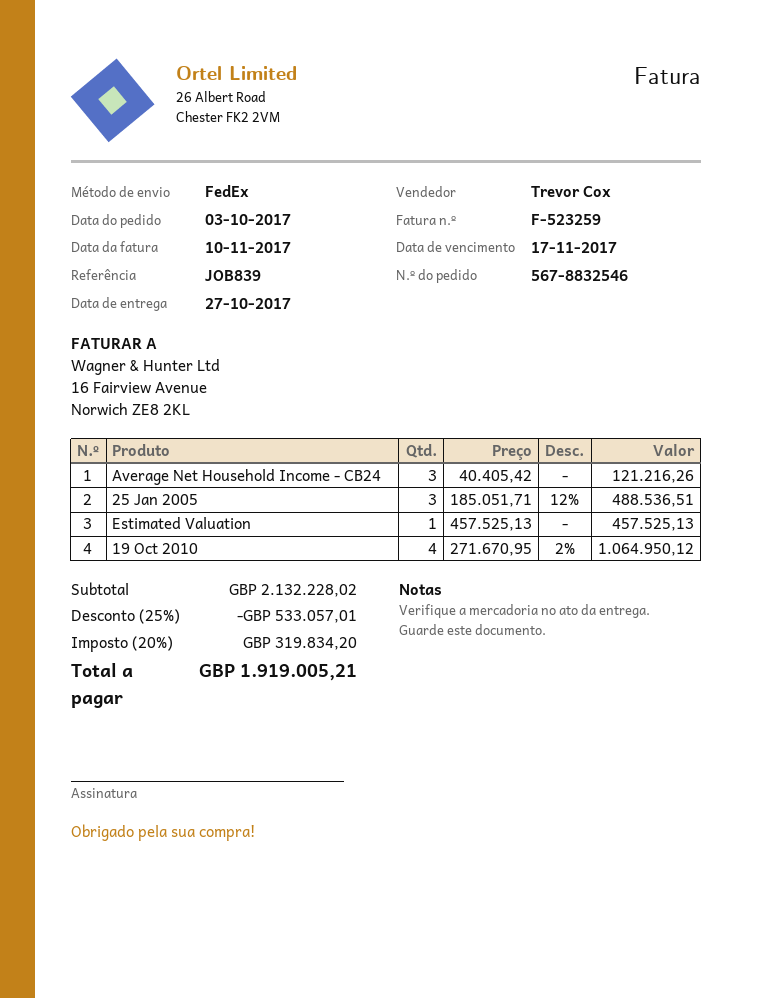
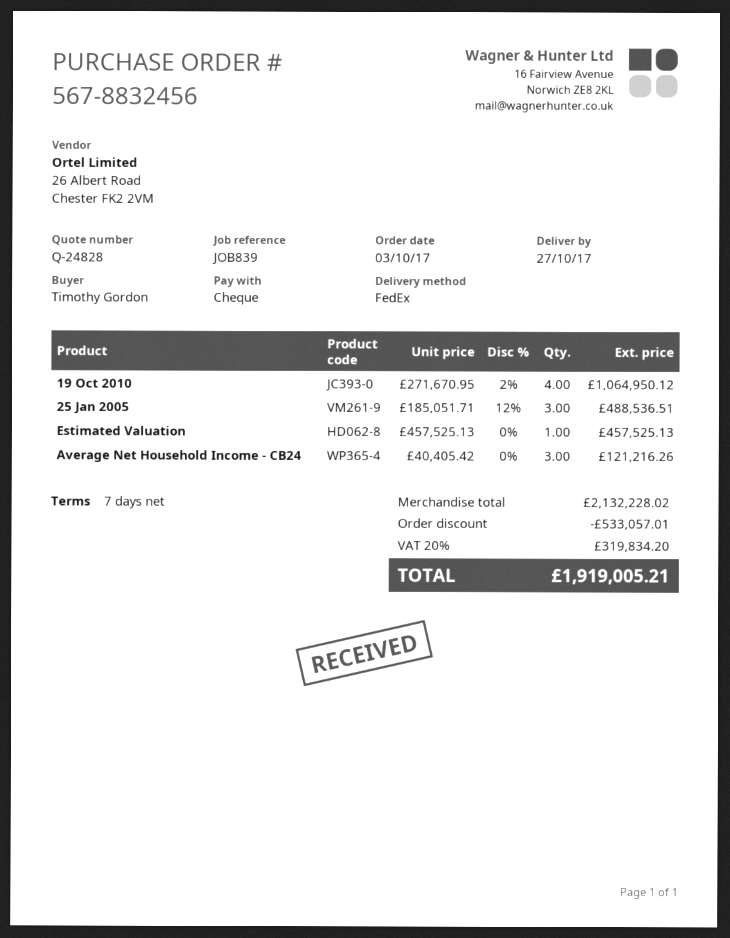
order number: 567-8832546 -> 567-8832456

